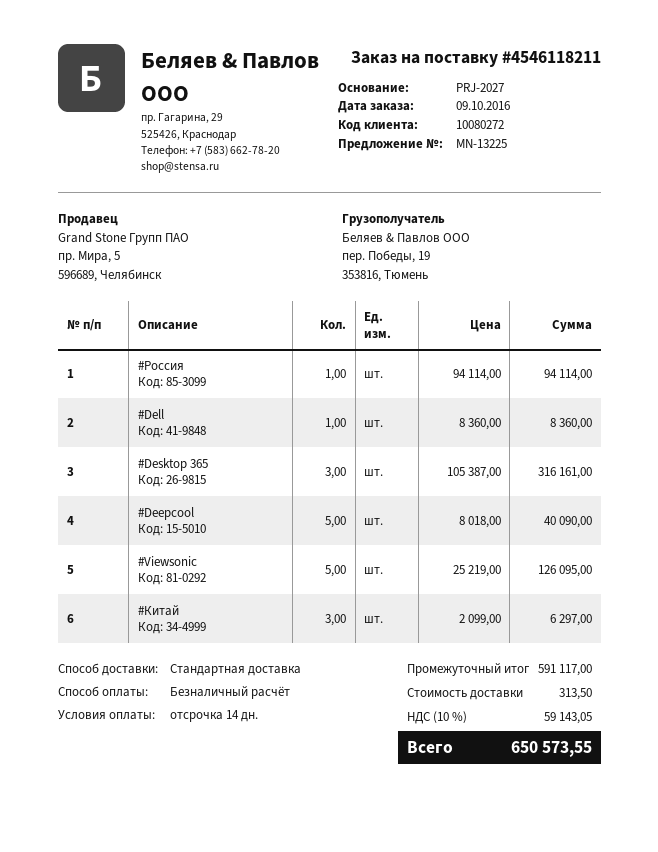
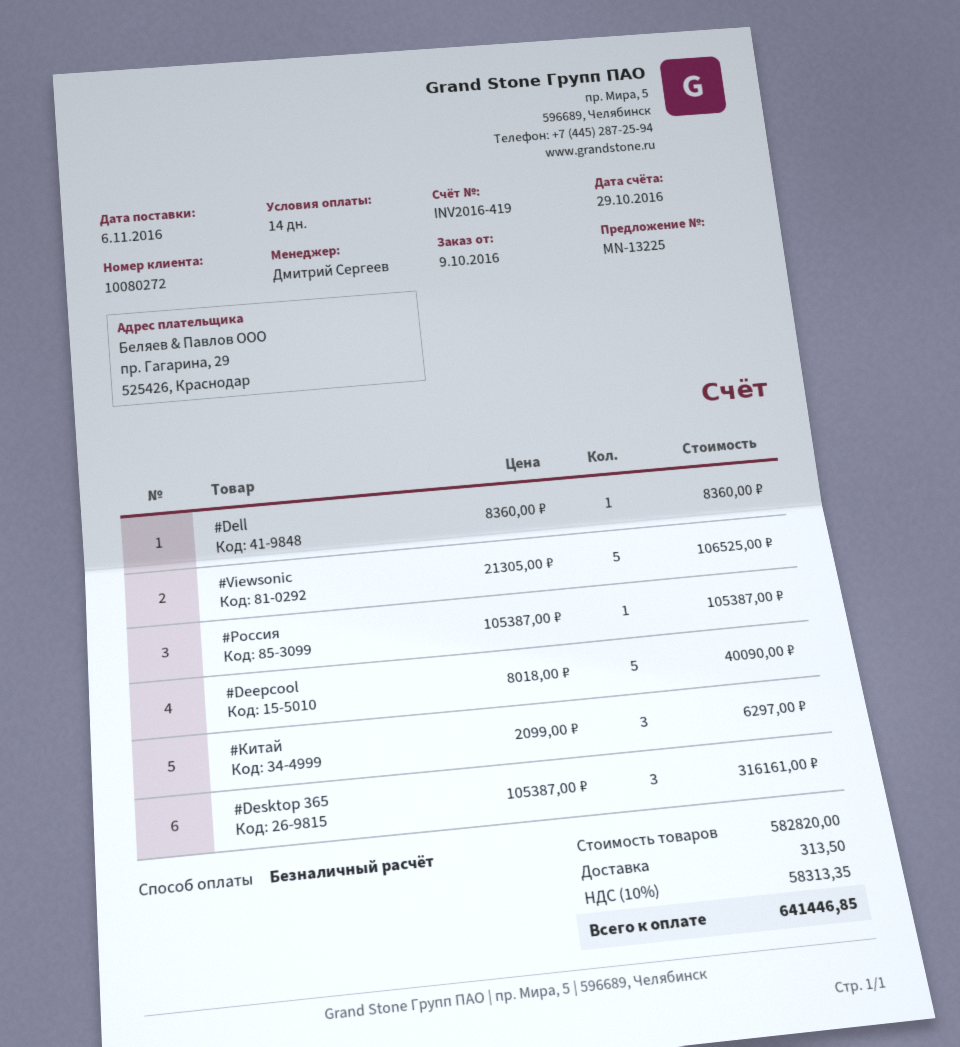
#Россия: 1 x 94114.00 = 94114.00 -> 1 x 105387.00 = 105387.00
#Viewsonic: 5 x 25219.00 = 126095.00 -> 5 x 21305.00 = 106525.00
subtotal: 591117.00 -> 582820.00
tax: 10% = 59143.05 -> 10% = 58313.35
total: 650573.55 -> 641446.85

